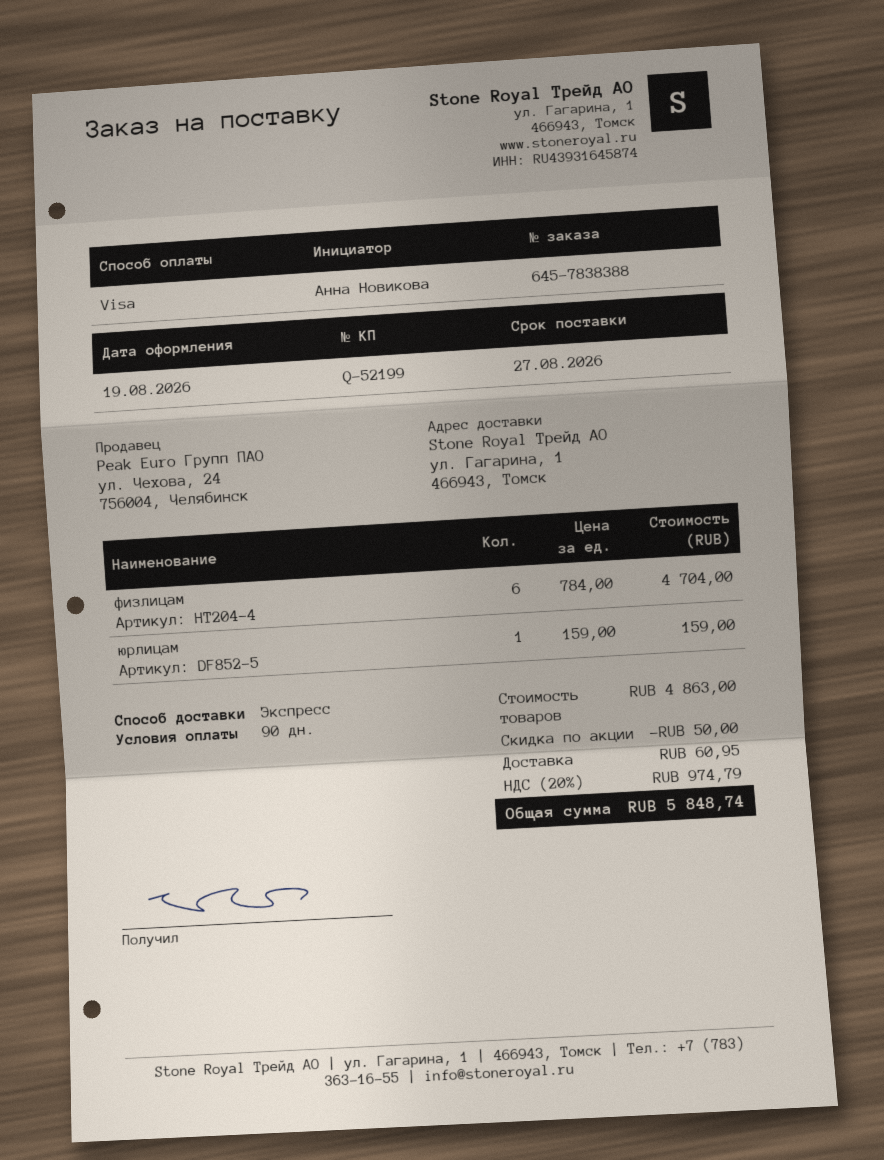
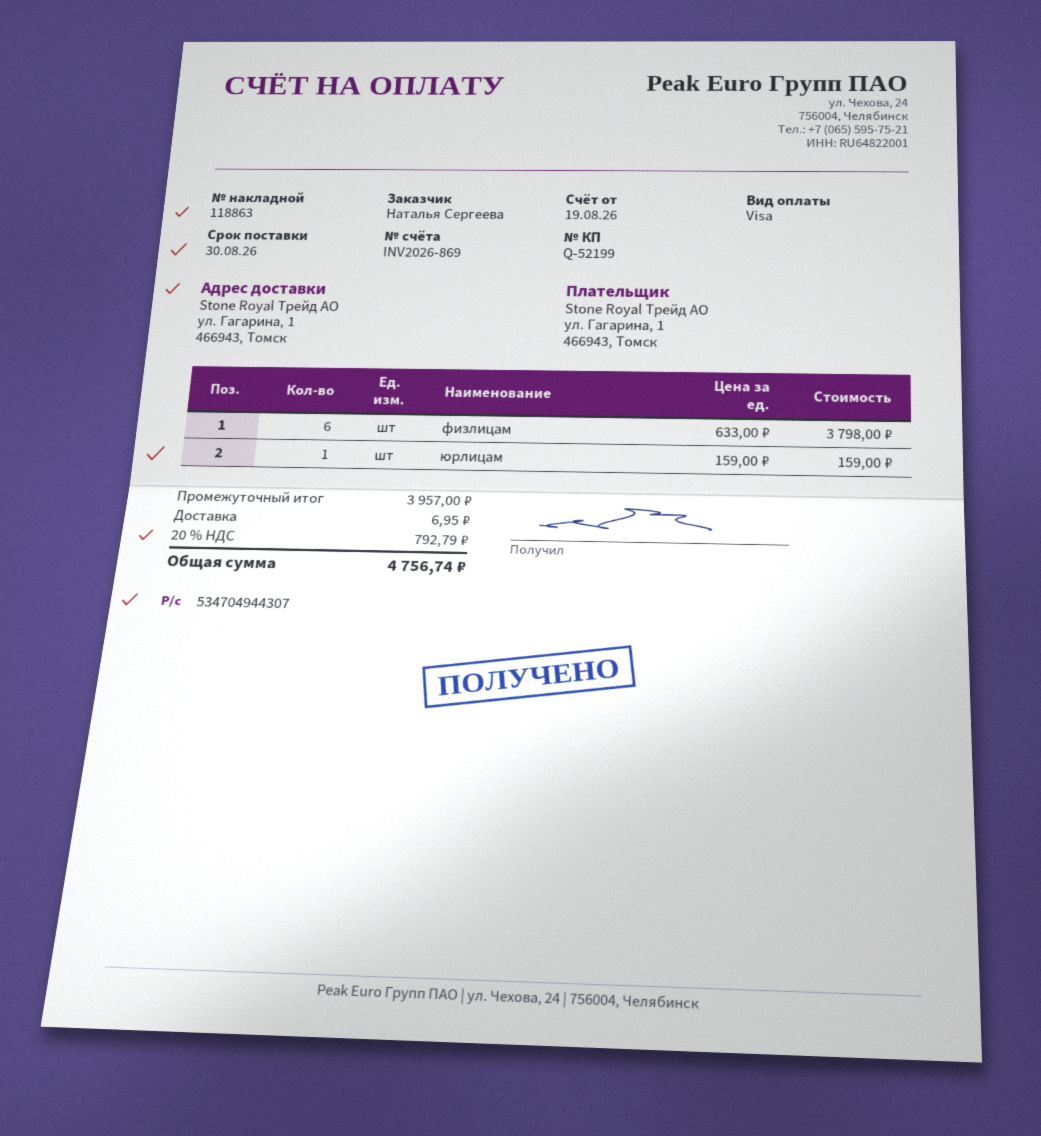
delivery date: 2026-08-27 -> 2026-08-30
ordered by: Анна Новикова -> Наталья Сергеева
физлицам: 6 x 784.00 = 4704.00 -> 6 x 633.00 = 3798.00
subtotal: 4863.00 -> 3957.00
discount: 50.00 -> none
shipping: 60.95 -> 6.95
tax: 20% = 974.79 -> 20% = 792.79
total: 5848.74 -> 4756.74

